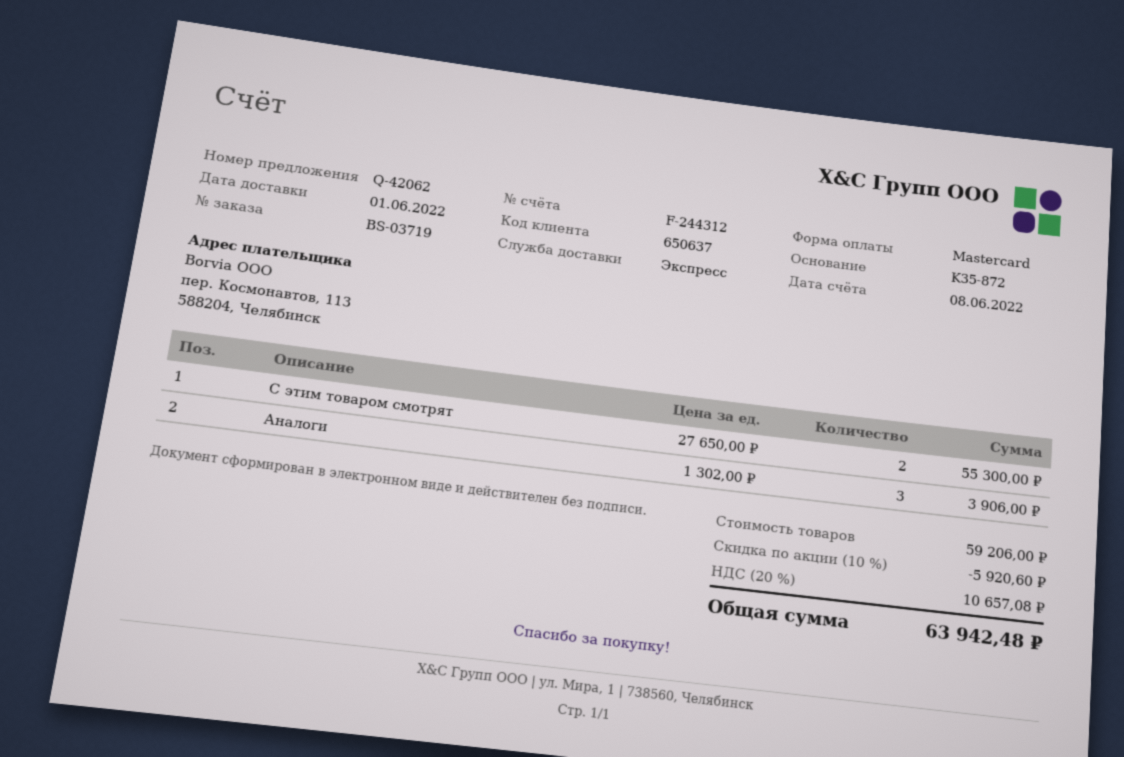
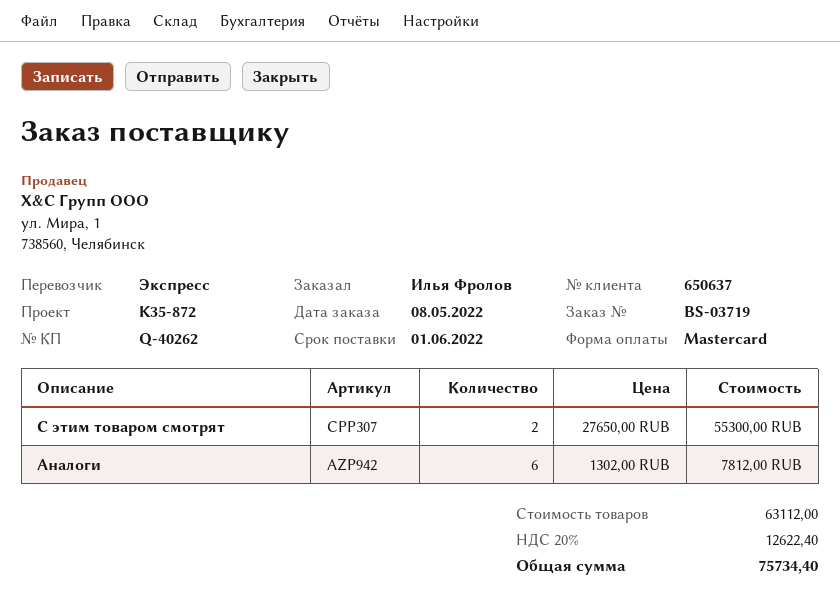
quote number: Q-42062 -> Q-40262
Аналоги: 3 x 1302.00 = 3906.00 -> 6 x 1302.00 = 7812.00
subtotal: 59206.00 -> 63112.00
discount: 10% = 5920.60 -> none
tax: 20% = 10657.08 -> 20% = 12622.40
total: 63942.48 -> 75734.40

